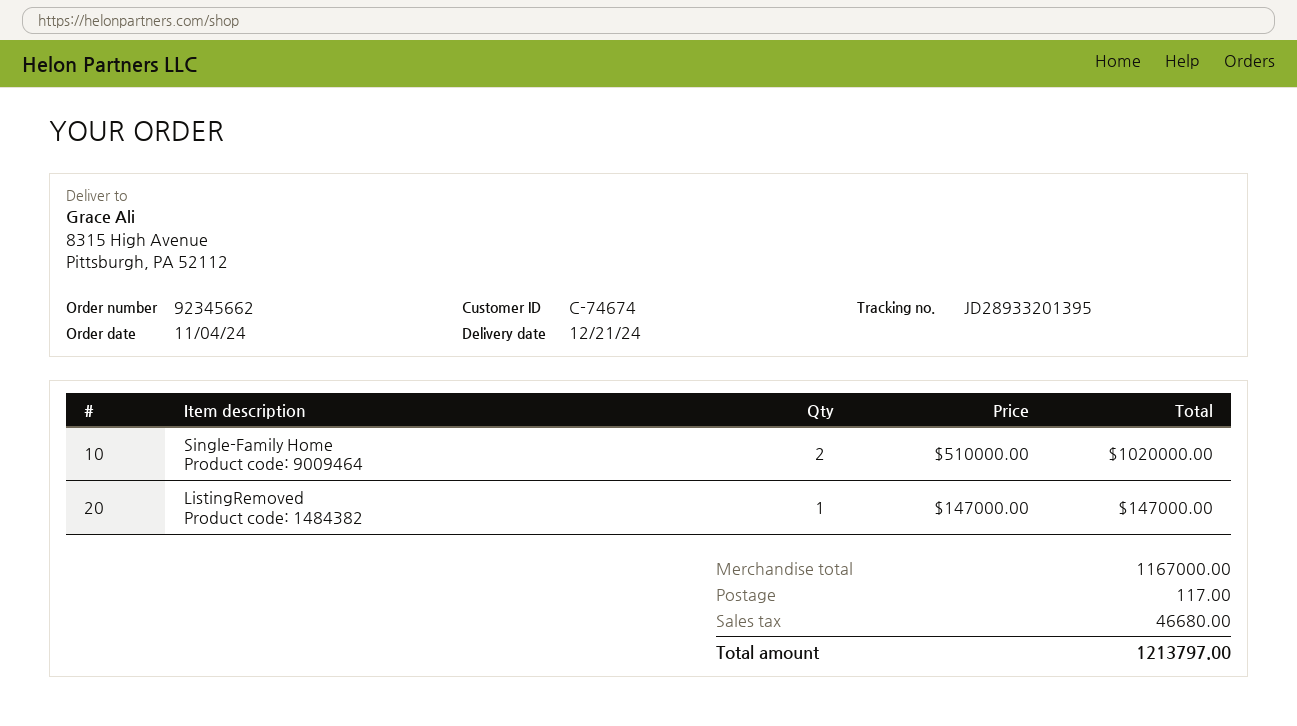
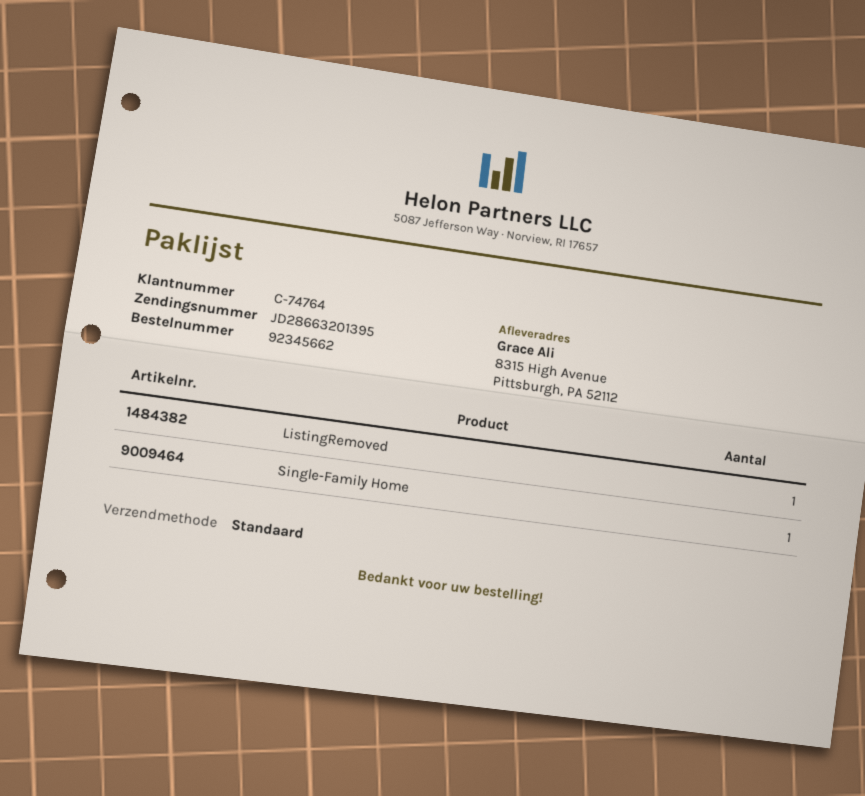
customer number: C-74674 -> C-74764
tracking number: JD28933201395 -> JD28663201395
Single-Family Home: 2 -> 1

